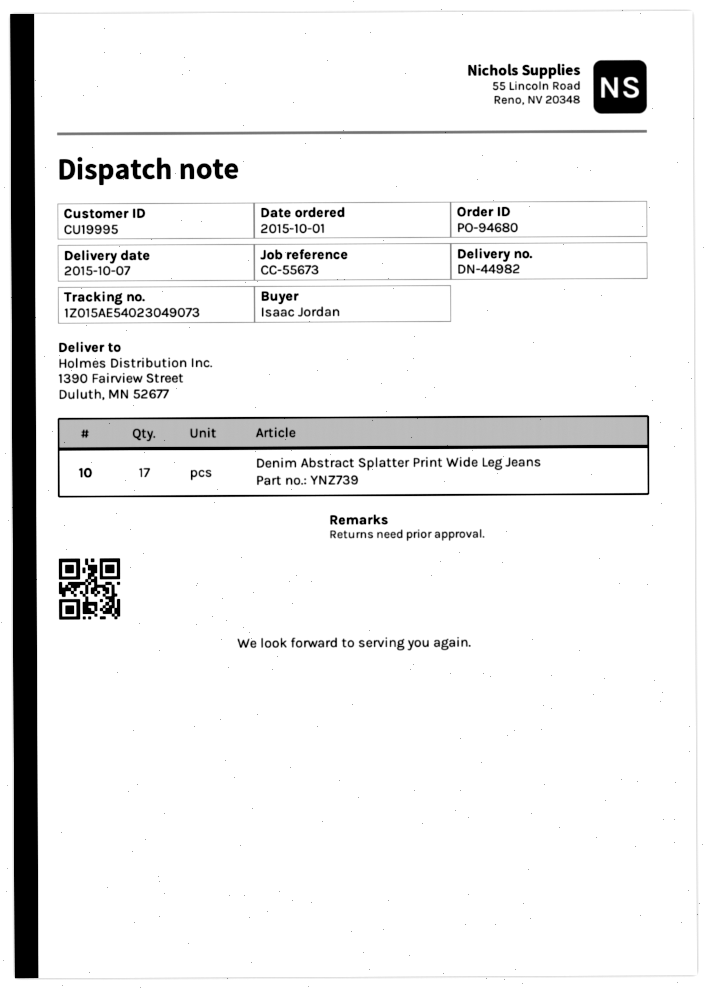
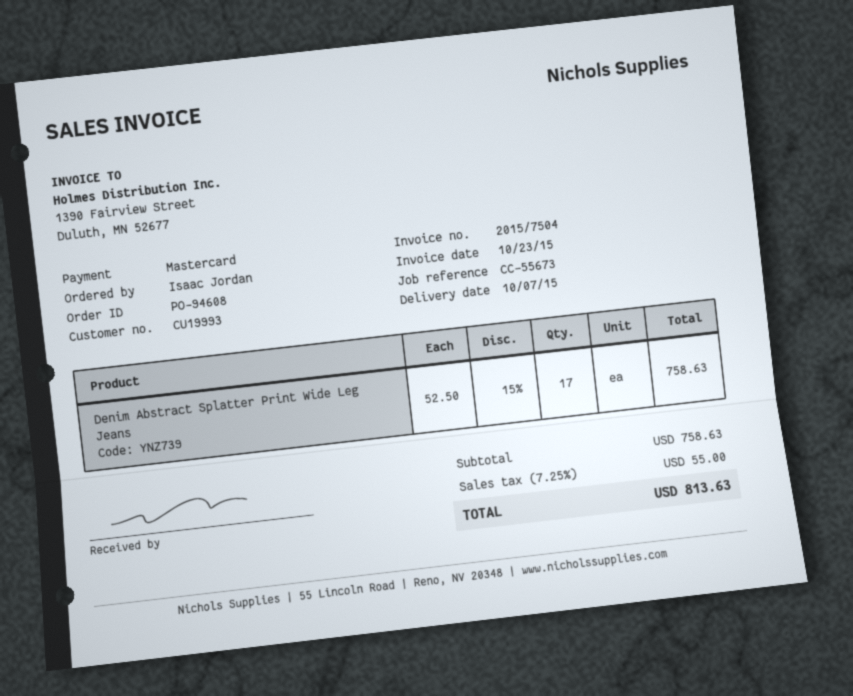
order number: PO-94680 -> PO-94608
customer number: CU19995 -> CU19993

